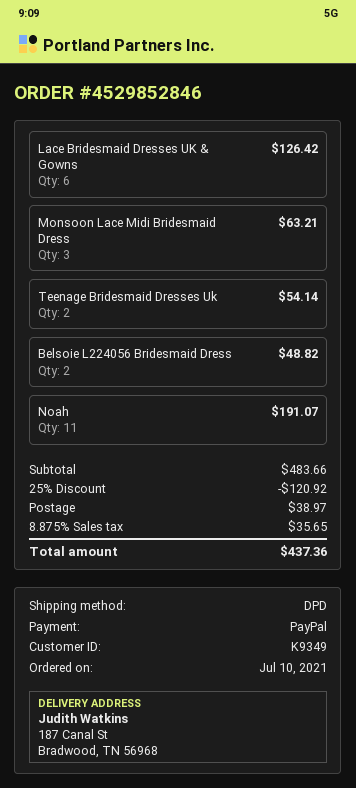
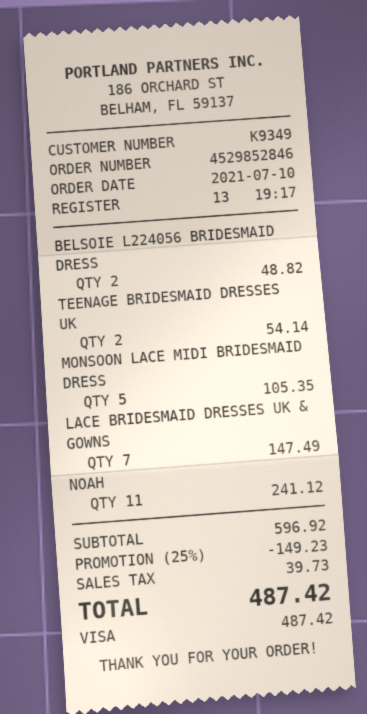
payment method: PayPal -> Visa
Lace Bridesmaid Dresses UK & Gowns: 6 for 126.42 -> 7 for 147.49
Monsoon Lace Midi Bridesmaid Dress: 3 for 63.21 -> 5 for 105.35
Noah: 11 for 191.07 -> 11 for 241.12
subtotal: 483.66 -> 596.92
discount: 25% = 120.92 -> 25% = 149.23
shipping: 38.97 -> none
tax: 35.65 -> 39.73
total: 437.36 -> 487.42

